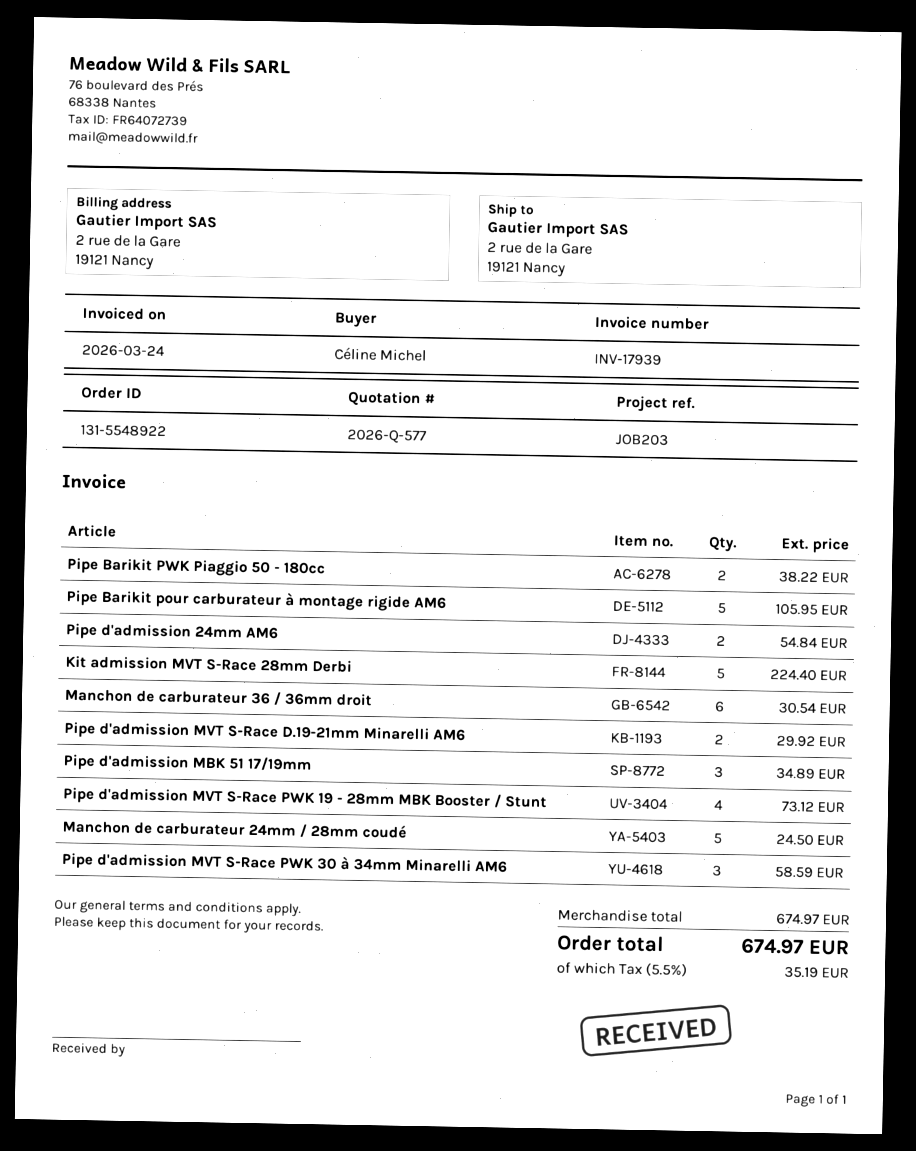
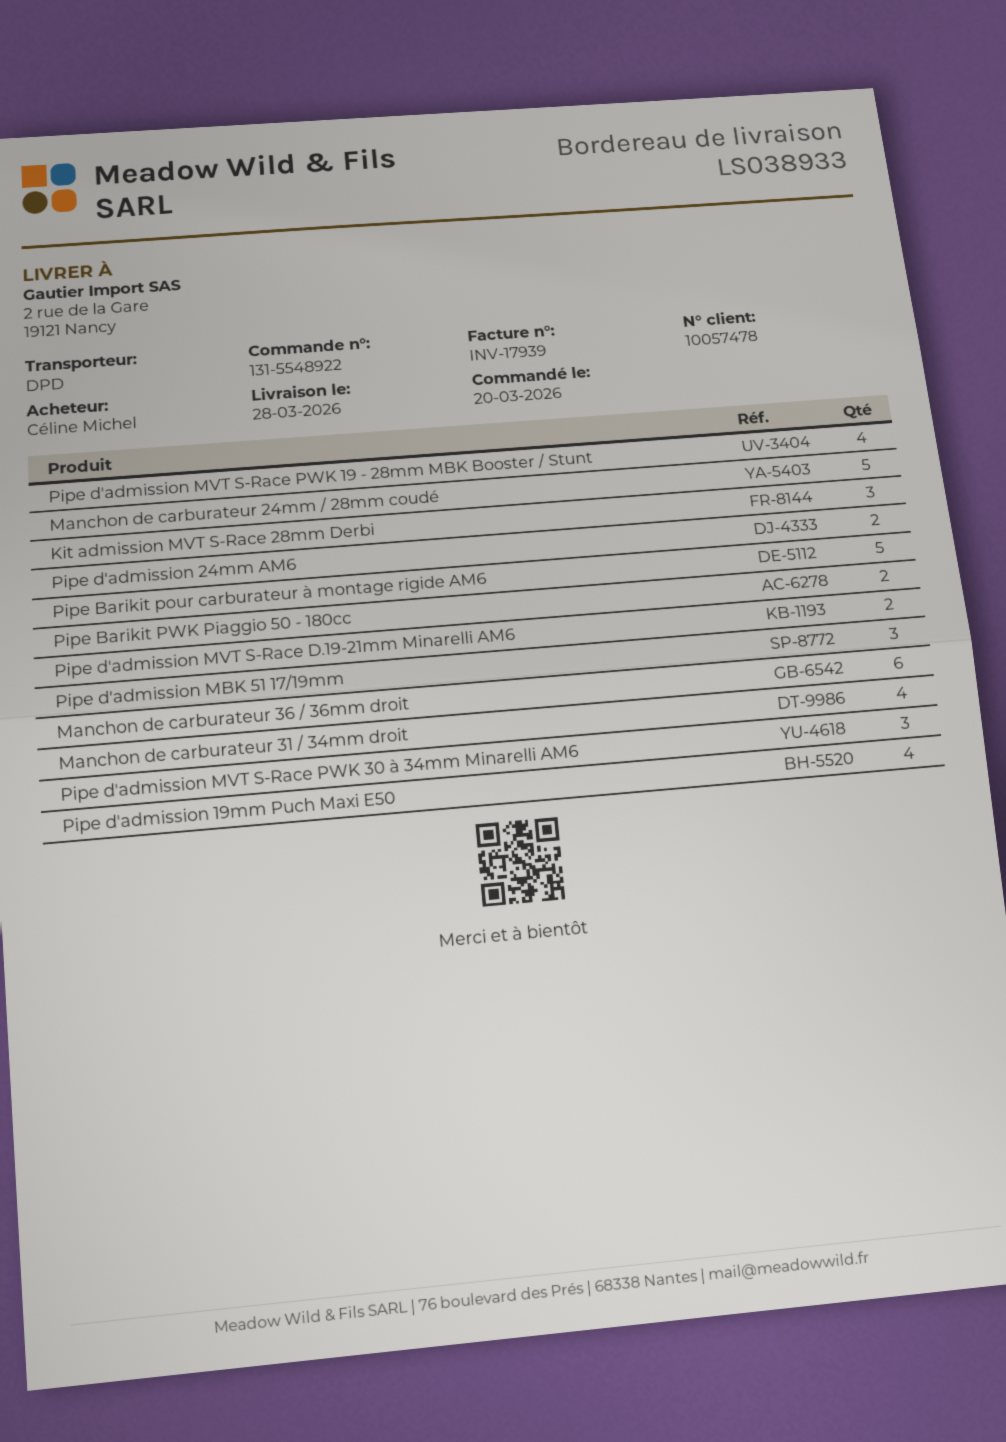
Kit admission MVT S-Race 28mm Derbi: 5 -> 3
Manchon de carburateur 31 / 34mm droit: none -> 4
Pipe d'admission 19mm Puch Maxi E50: none -> 4

